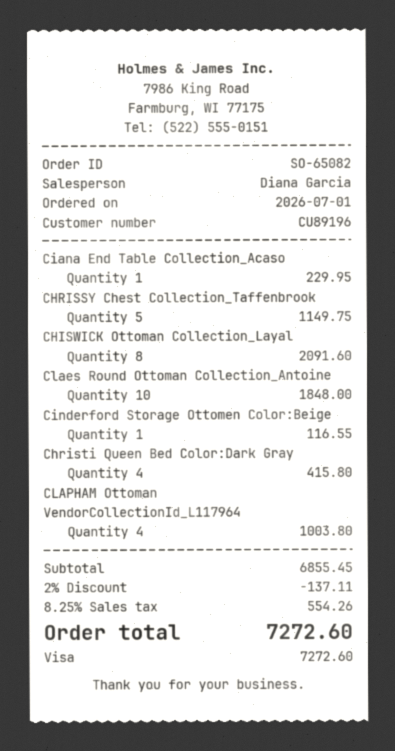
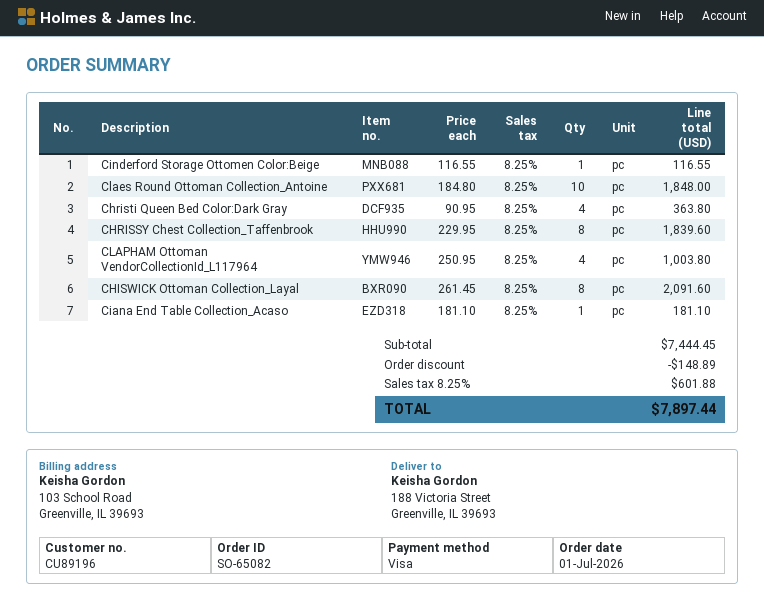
Ciana End Table Collection_Acaso: 1 for 229.95 -> 1 for 181.10
CHRISSY Chest Collection_Taffenbrook: 5 for 1149.75 -> 8 for 1839.60
Christi Queen Bed Color:Dark Gray: 4 for 415.80 -> 4 for 363.80
subtotal: 6855.45 -> 7444.45
discount: 137.11 -> 148.89
tax: 8.25% = 554.26 -> 8.25% = 601.88
total: 7272.60 -> 7897.44

